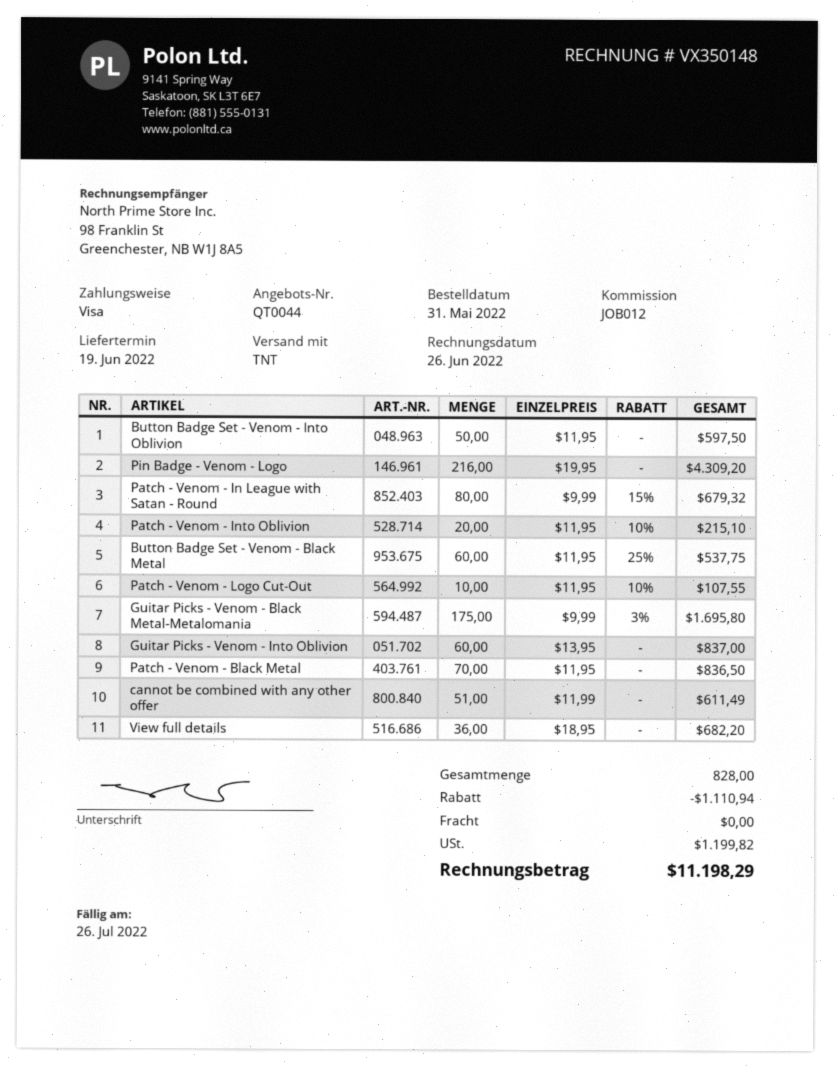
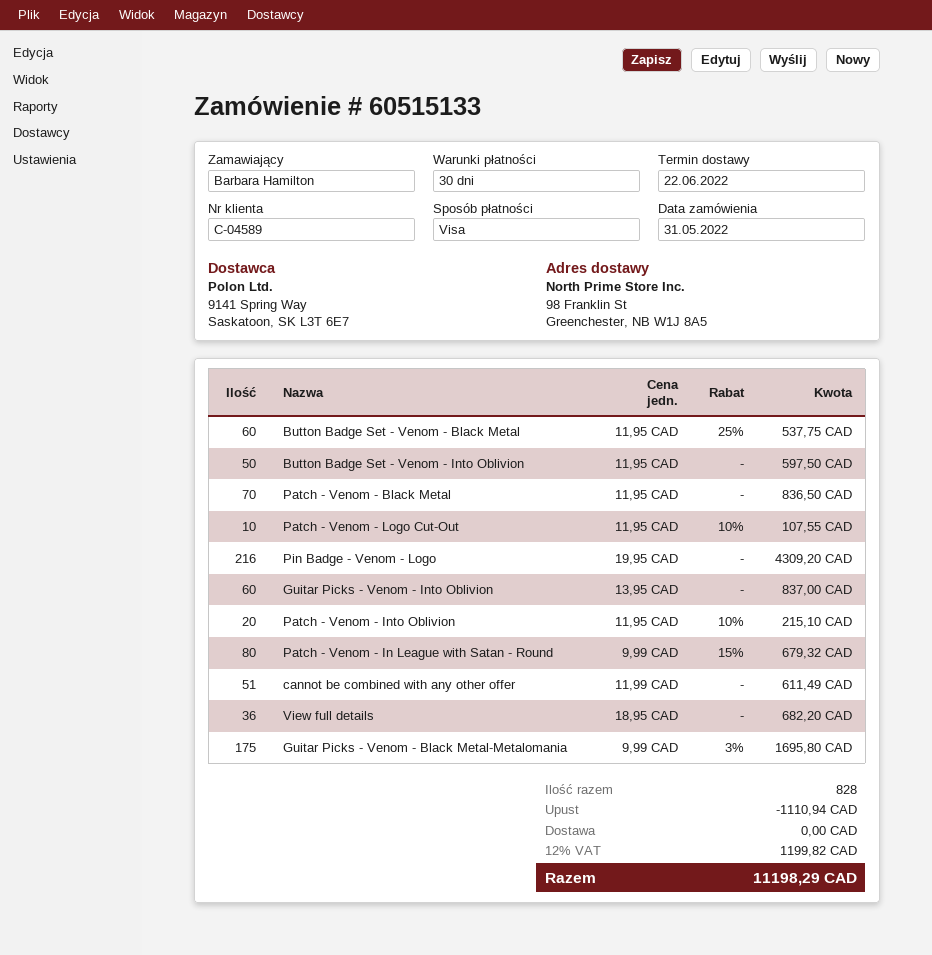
delivery date: 2022-06-19 -> 2022-06-22

